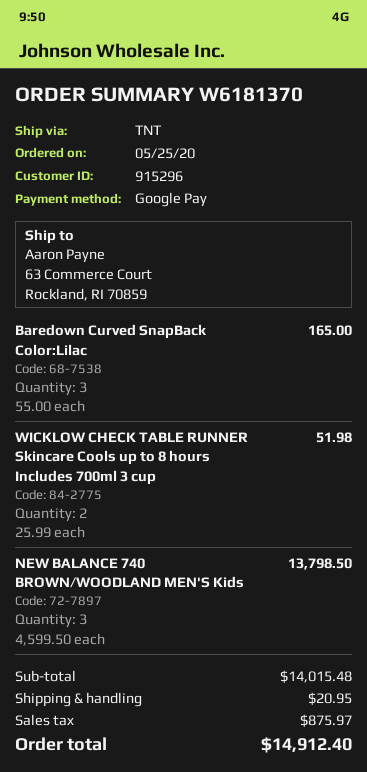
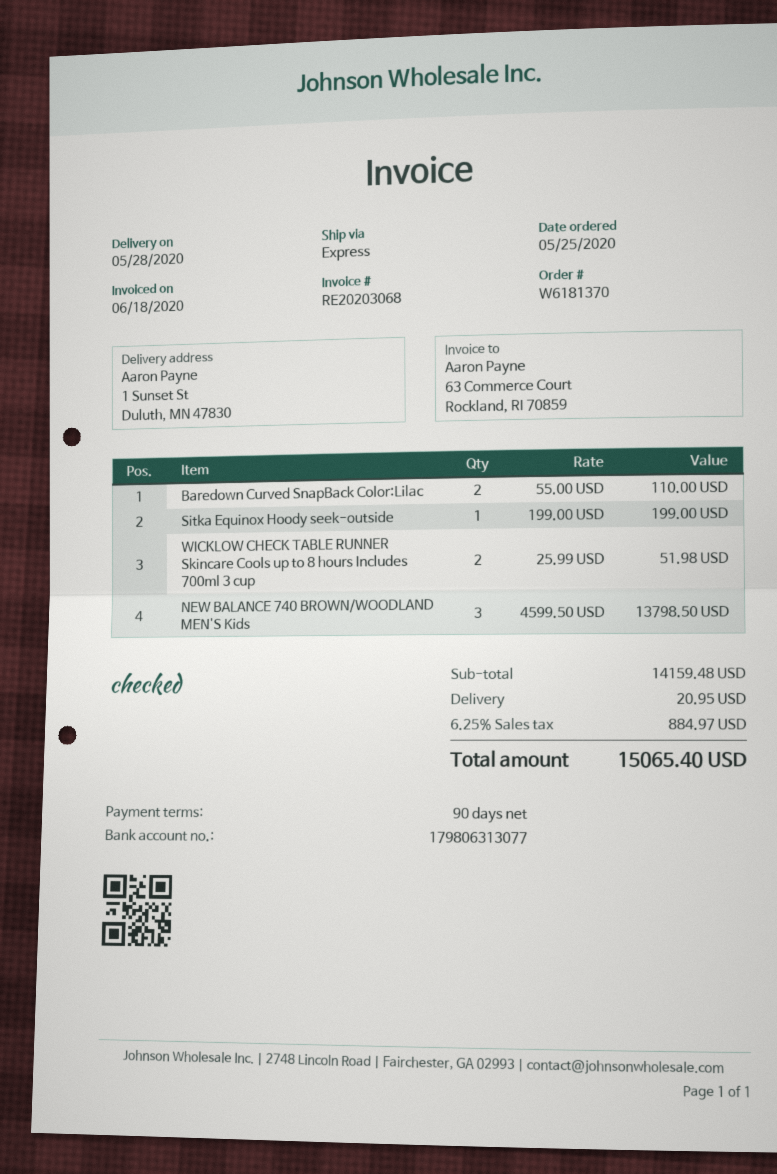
shipping method: TNT -> express
ship to: 63 Commerce Court, Rockland, RI 70859 -> 1 Sunset St, Duluth, MN 47830
Baredown Curved SnapBack Color:Lilac: 3 x 55.00 = 165.00 -> 2 x 55.00 = 110.00
Sitka Equinox Hoody seek-outside: none -> 1 x 199.00 = 199.00
subtotal: 14015.48 -> 14159.48
tax: 875.97 -> 884.97
total: 14912.40 -> 15065.40

